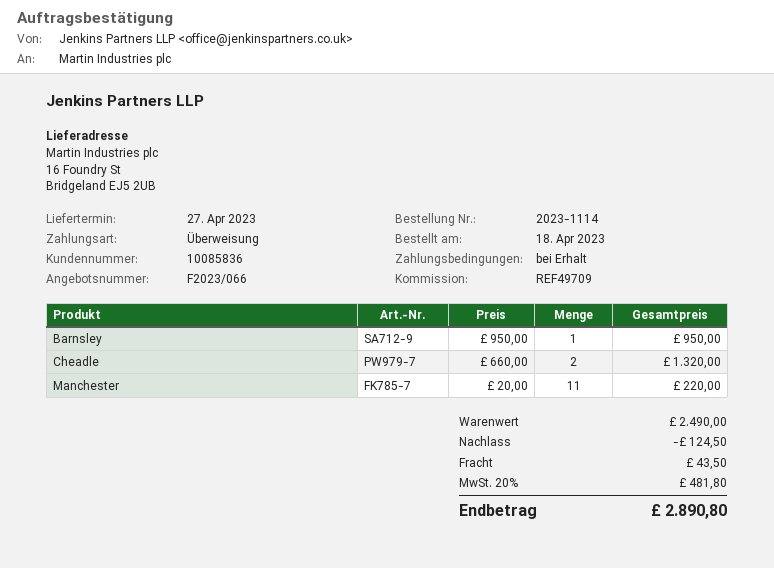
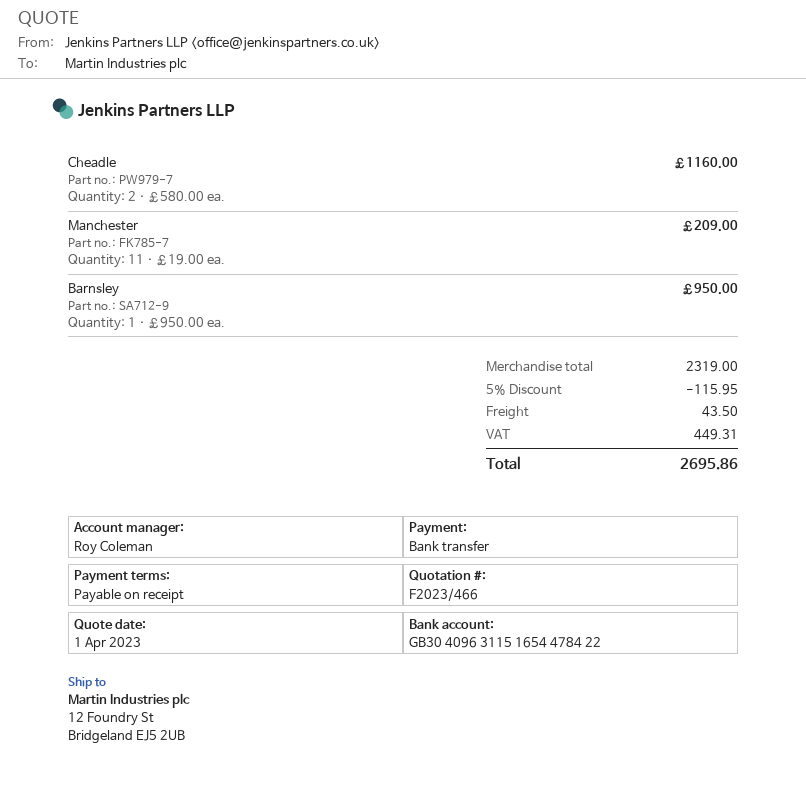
quote number: F2023/066 -> F2023/466
ship to: 16 Foundry St, Bridgeland EJ5 2UB -> 12 Foundry St, Bridgeland EJ5 2UB
Cheadle: 2 x 660.00 = 1320.00 -> 2 x 580.00 = 1160.00
Manchester: 11 x 20.00 = 220.00 -> 11 x 19.00 = 209.00
subtotal: 2490.00 -> 2319.00
discount: 124.50 -> 115.95
tax: 481.80 -> 449.31
total: 2890.80 -> 2695.86

